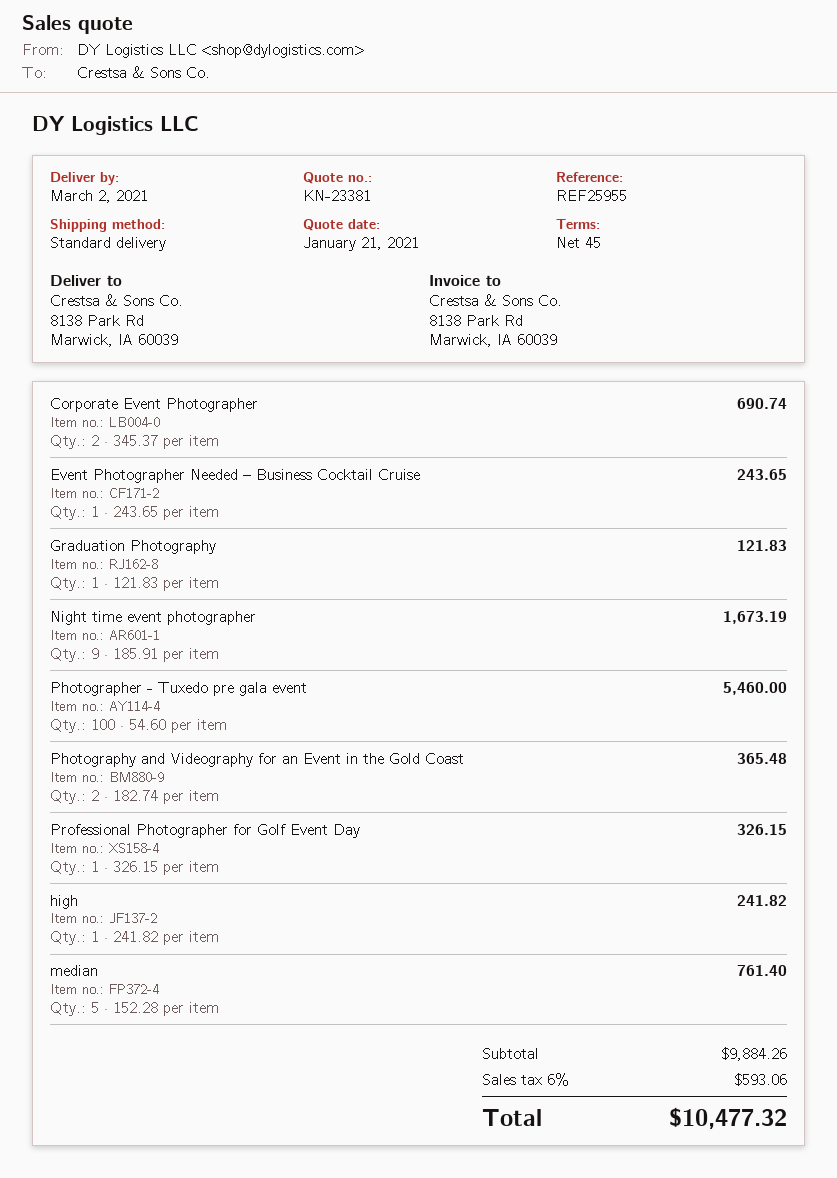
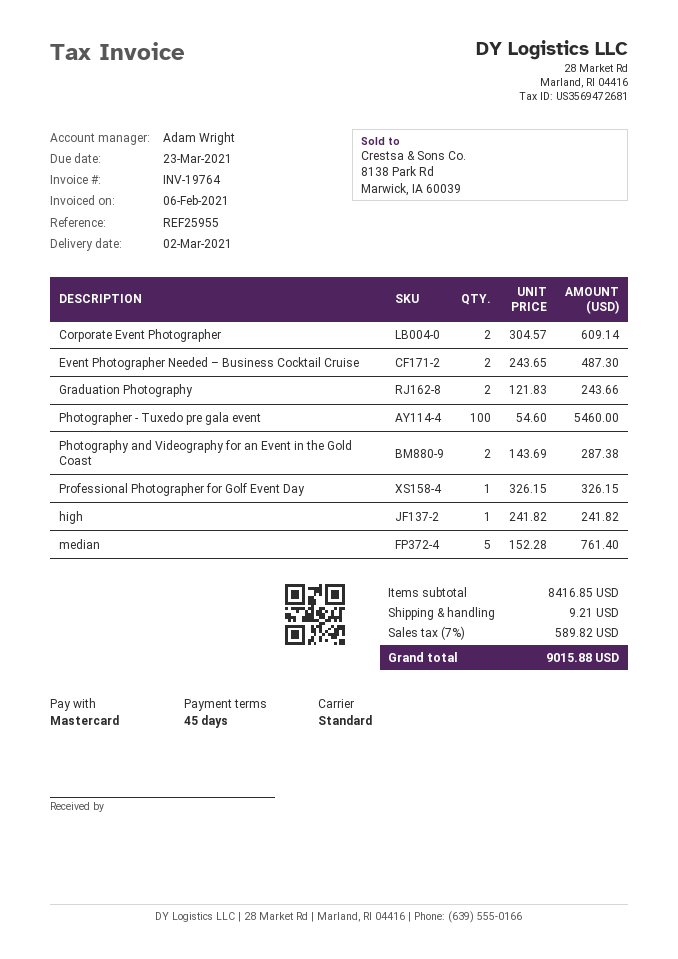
Corporate Event Photographer: 2 x 345.37 = 690.74 -> 2 x 304.57 = 609.14
Event Photographer Needed – Business Cocktail Cruise: 1 x 243.65 = 243.65 -> 2 x 243.65 = 487.30
Graduation Photography: 1 x 121.83 = 121.83 -> 2 x 121.83 = 243.66
Night time event photographer: 9 x 185.91 = 1673.19 -> none
Photography and Videography for an Event in the Gold Coast: 2 x 182.74 = 365.48 -> 2 x 143.69 = 287.38
subtotal: 9884.26 -> 8416.85
shipping: none -> 9.21
tax: 6% = 593.06 -> 7% = 589.82
total: 10477.32 -> 9015.88

